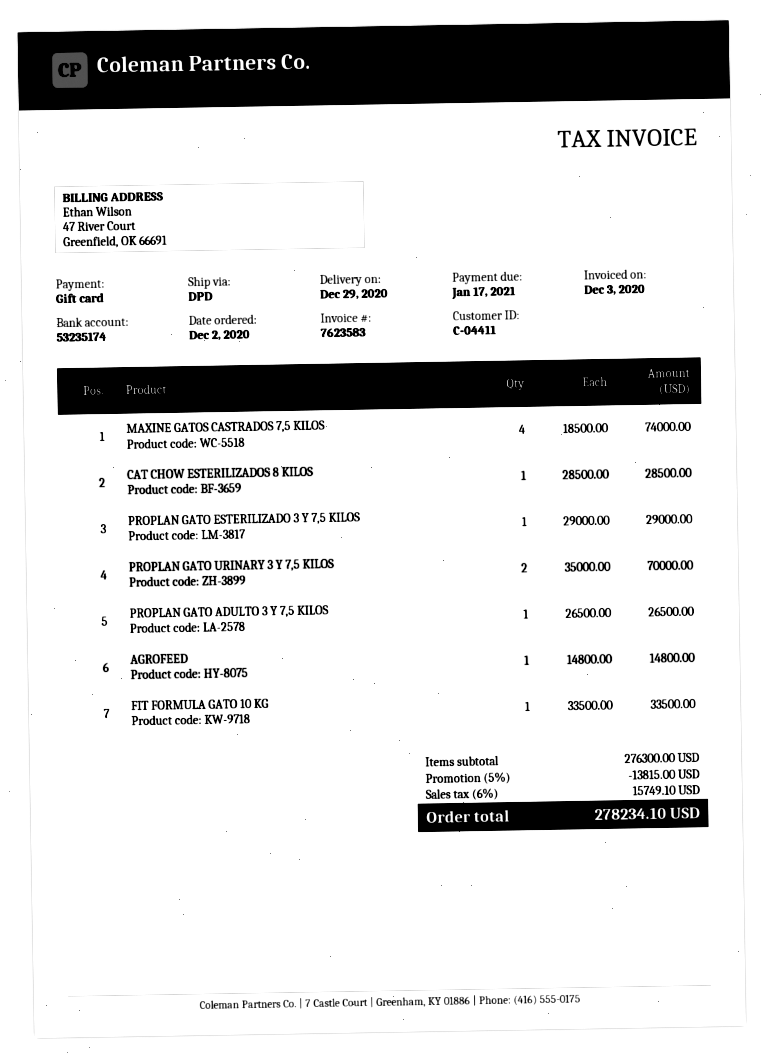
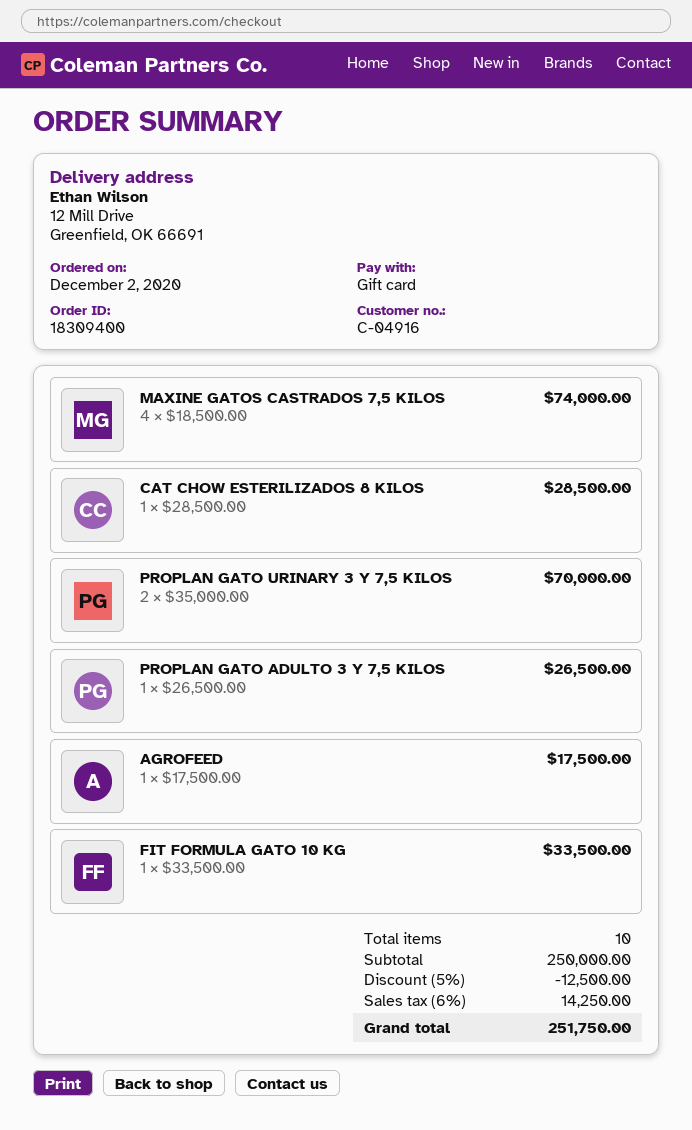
customer number: C-04411 -> C-04916
PROPLAN GATO ESTERILIZADO 3 Y 7,5 KILOS: 1 x 29000.00 = 29000.00 -> none
AGROFEED: 1 x 14800.00 = 14800.00 -> 1 x 17500.00 = 17500.00
subtotal: 276300.00 -> 250000.00
discount: 5% = 13815.00 -> 5% = 12500.00
tax: 6% = 15749.10 -> 6% = 14250.00
total: 278234.10 -> 251750.00

